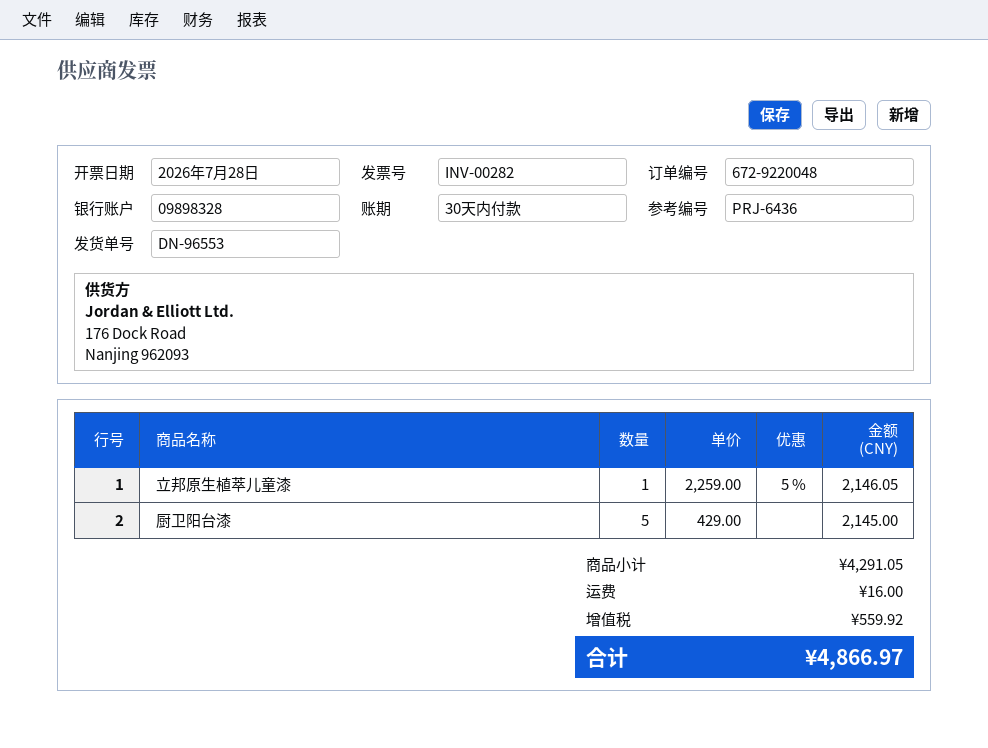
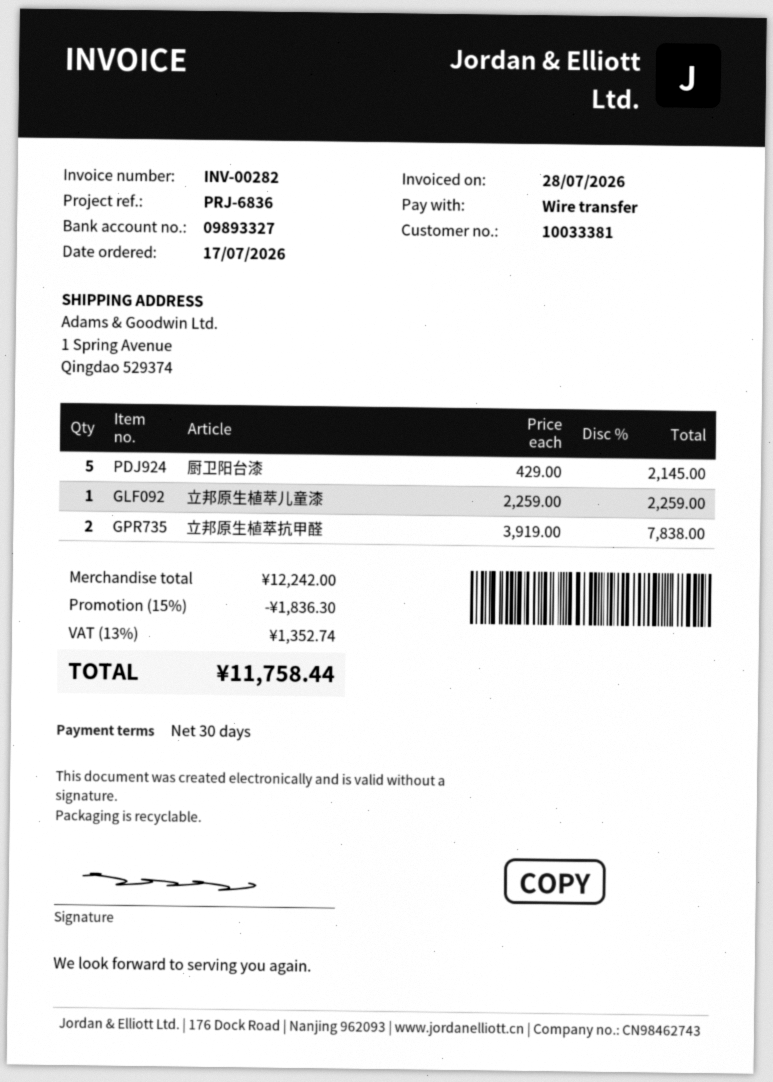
reference: PRJ-6436 -> PRJ-6836
bank account: 09898328 -> 09893327
立邦原生植萃儿童漆: 1 x 2259.00 - 5% = 2146.05 -> 1 x 2259.00 = 2259.00
立邦原生植萃抗甲醛: none -> 2 x 3919.00 = 7838.00
subtotal: 4291.05 -> 12242.00
discount: none -> 15% = 1836.30
shipping: 16.00 -> none
tax: 559.92 -> 1352.74
total: 4866.97 -> 11758.44

